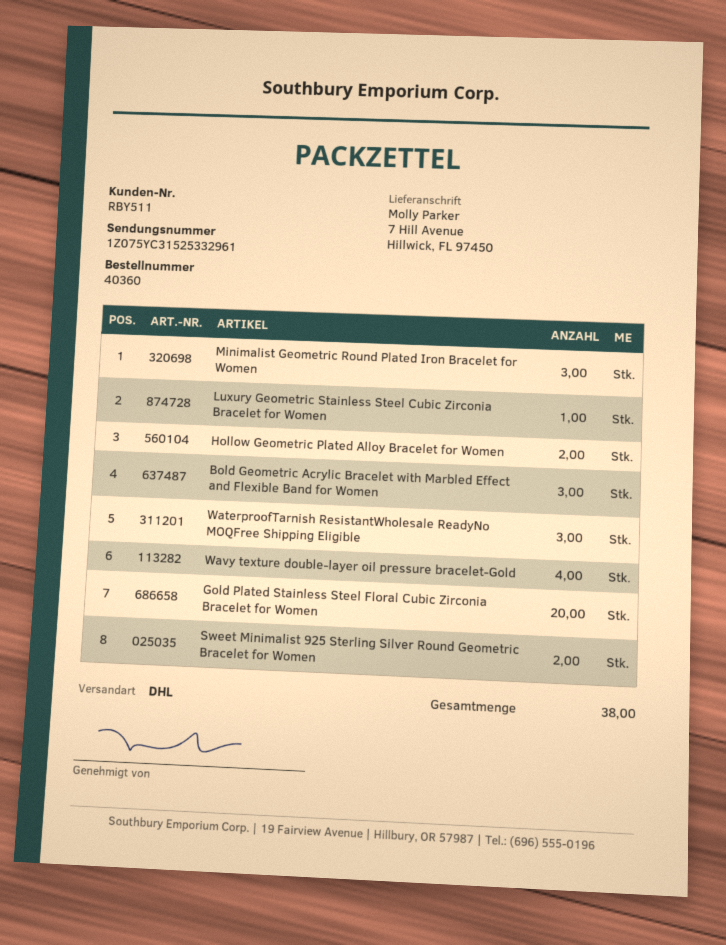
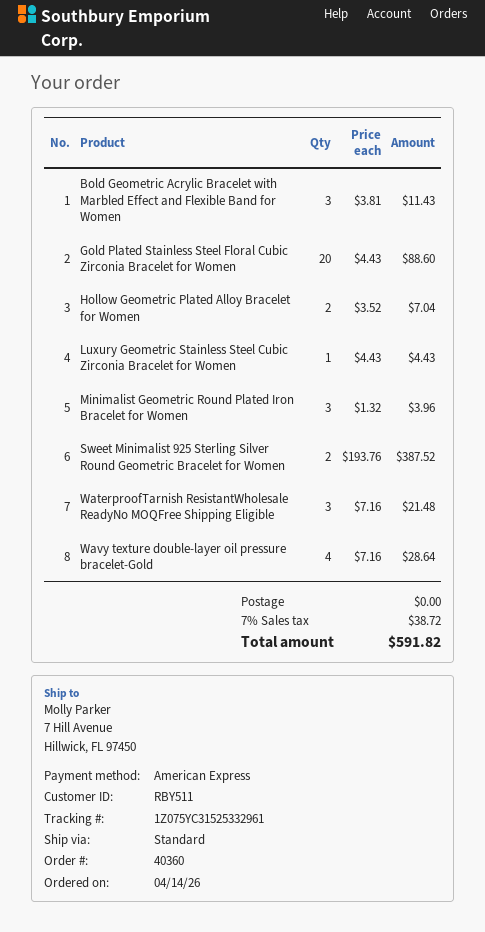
shipping method: DHL -> standard

